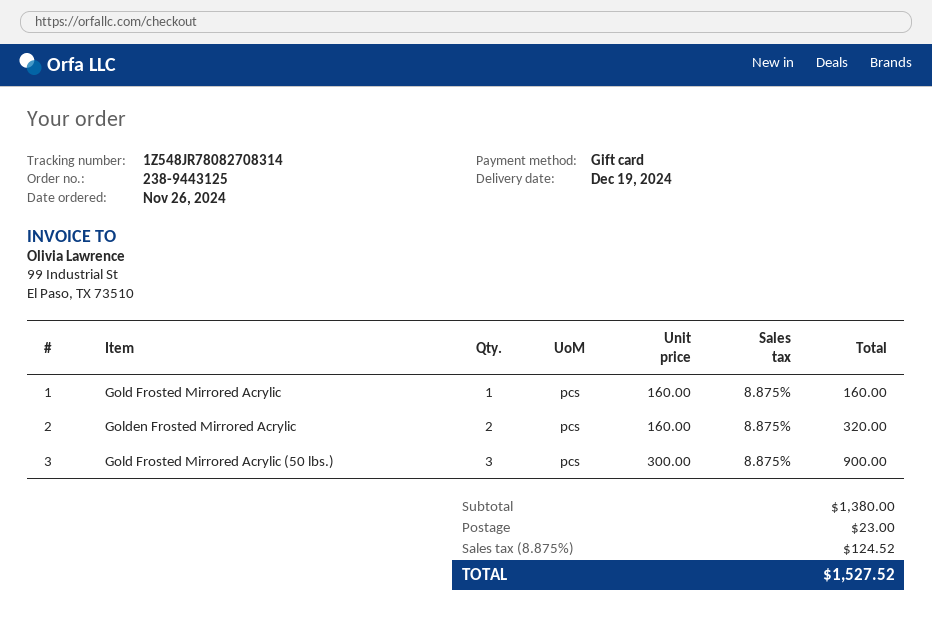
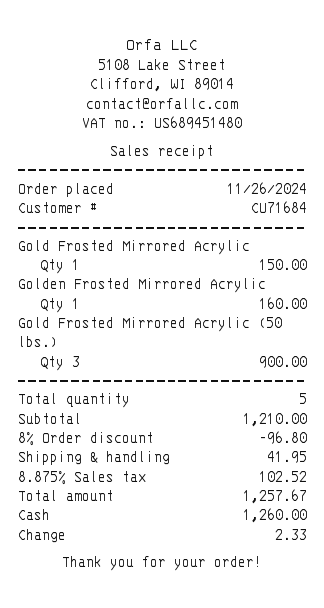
payment method: gift card -> cash
Gold Frosted Mirrored Acrylic: 1 for 160.00 -> 1 for 150.00
Golden Frosted Mirrored Acrylic: 2 for 320.00 -> 1 for 160.00
subtotal: 1380.00 -> 1210.00
discount: none -> 8% = 96.80
shipping: 23.00 -> 41.95
tax: 8.875% = 124.52 -> 8.875% = 102.52
total: 1527.52 -> 1257.67

